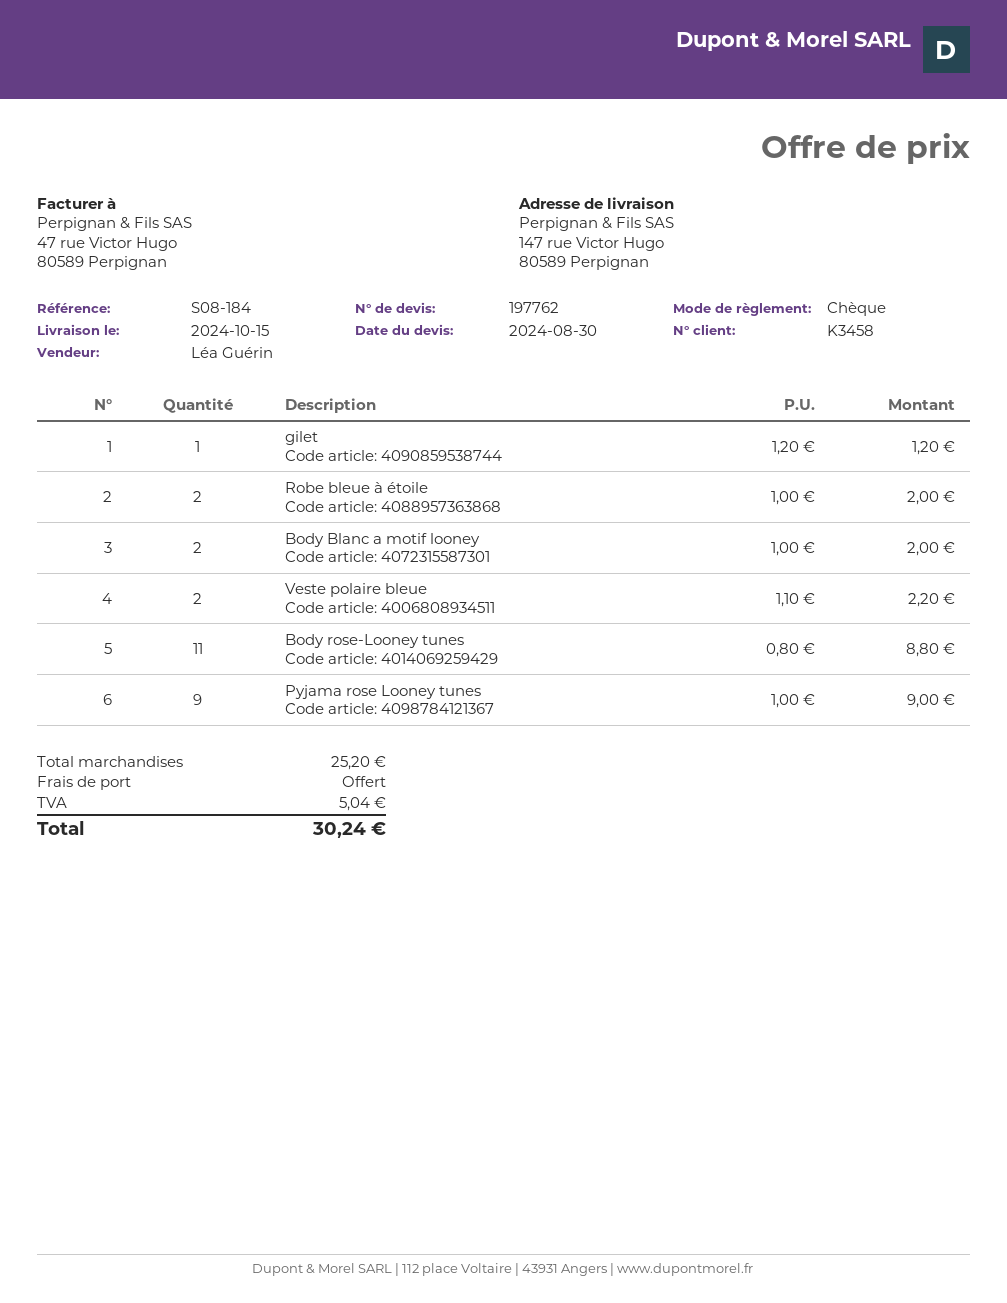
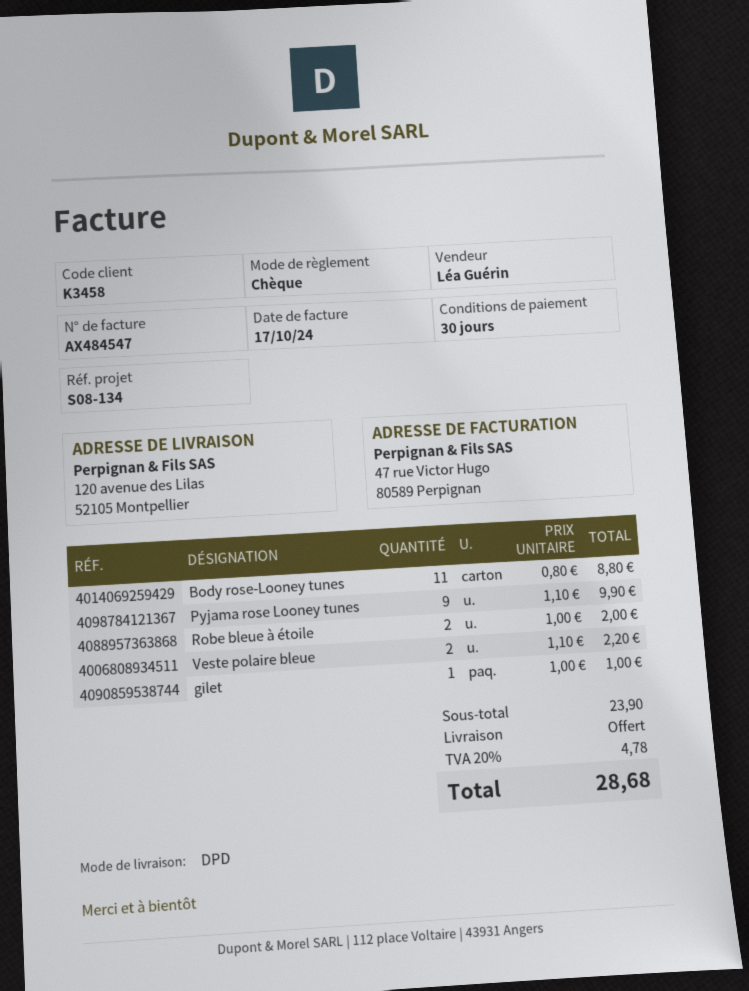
reference: S08-184 -> S08-134
ship to: 147 rue Victor Hugo, 80589 Perpignan -> 120 avenue des Lilas, 52105 Montpellier
gilet: 1 x 1.20 = 1.20 -> 1 x 1.00 = 1.00
Body Blanc a motif looney: 2 x 1.00 = 2.00 -> none
Pyjama rose Looney tunes: 9 x 1.00 = 9.00 -> 9 x 1.10 = 9.90
subtotal: 25.20 -> 23.90
tax: 5.04 -> 4.78
total: 30.24 -> 28.68

